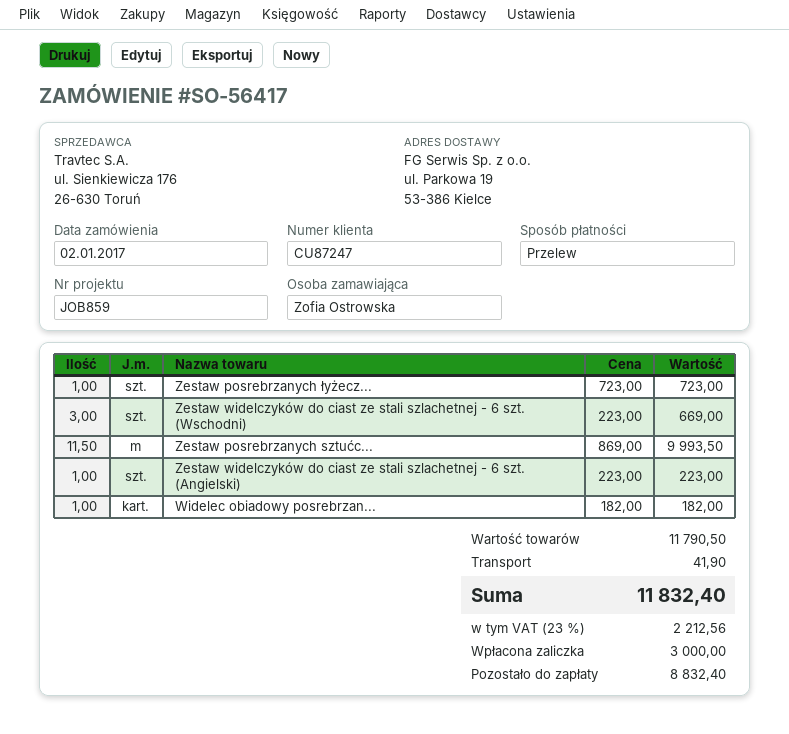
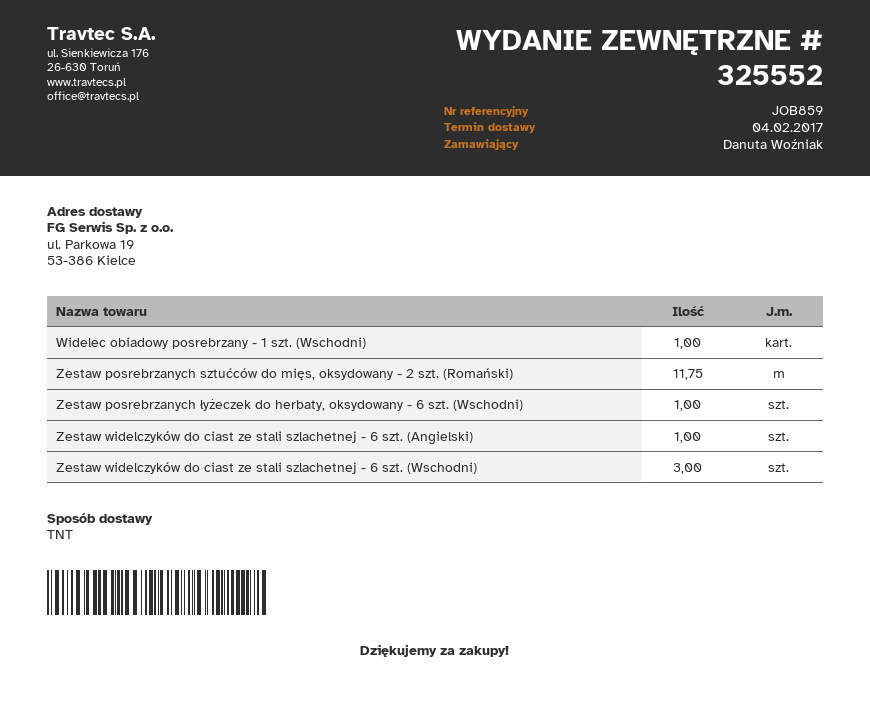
ordered by: Zofia Ostrowska -> Danuta Woźniak
Zestaw posrebrzanych sztućc...: 11.5 -> 11.75

